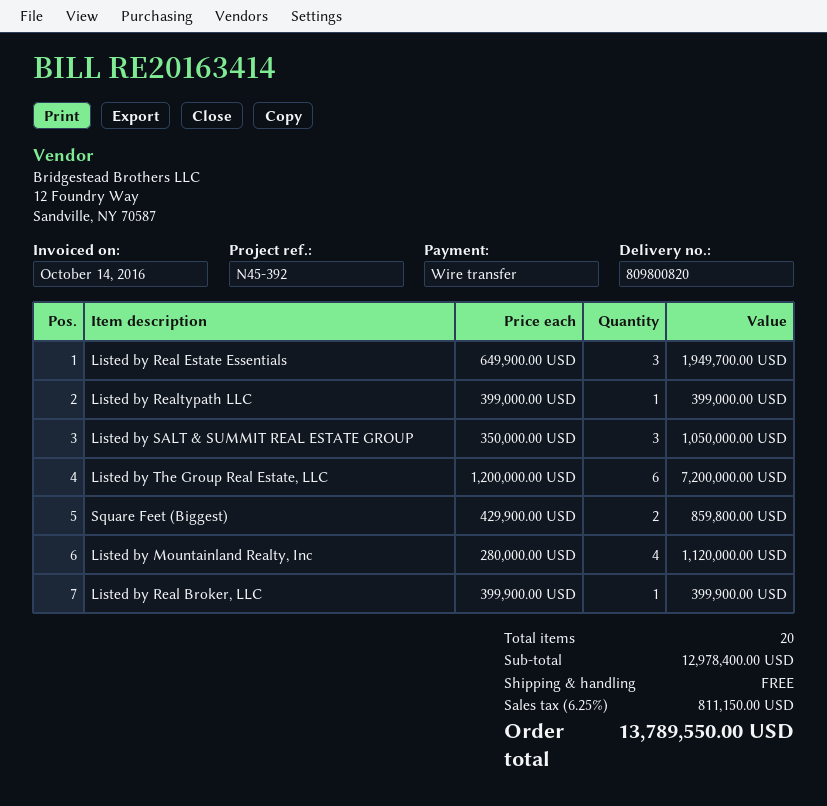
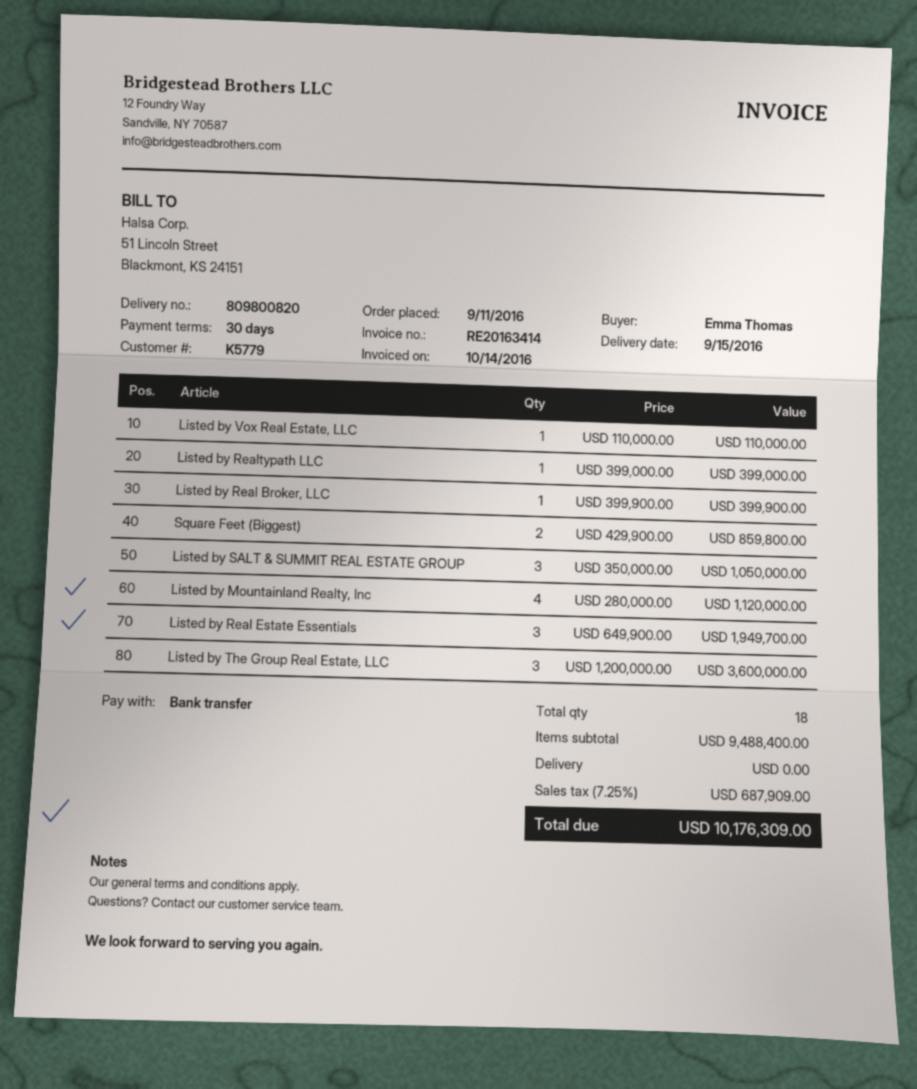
Listed by The Group Real Estate, LLC: 6 x 1200000.00 = 7200000.00 -> 3 x 1200000.00 = 3600000.00
Listed by Vox Real Estate, LLC: none -> 1 x 110000.00 = 110000.00
total quantity: 20 -> 18
subtotal: 12978400.00 -> 9488400.00
tax: 6.25% = 811150.00 -> 7.25% = 687909.00
total: 13789550.00 -> 10176309.00

